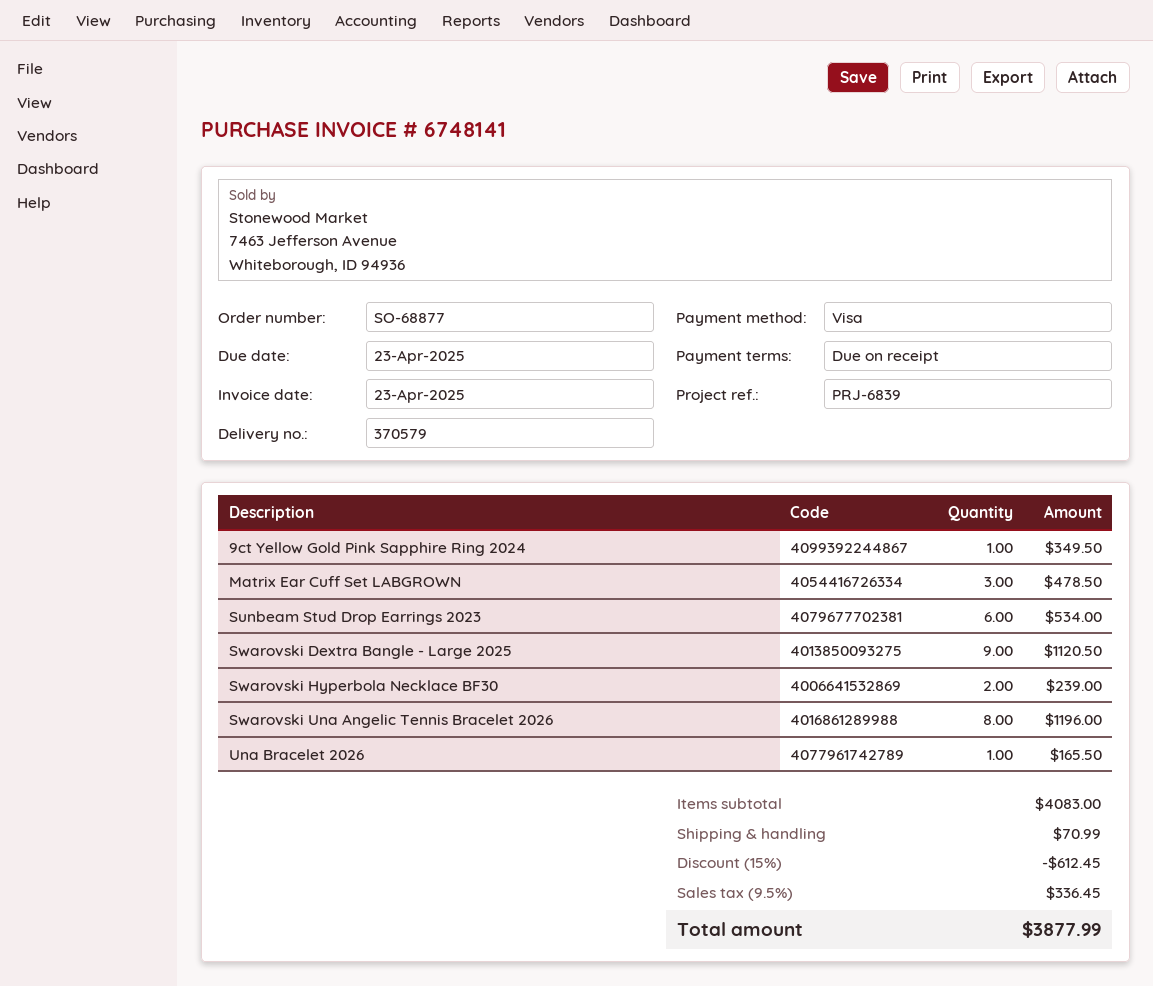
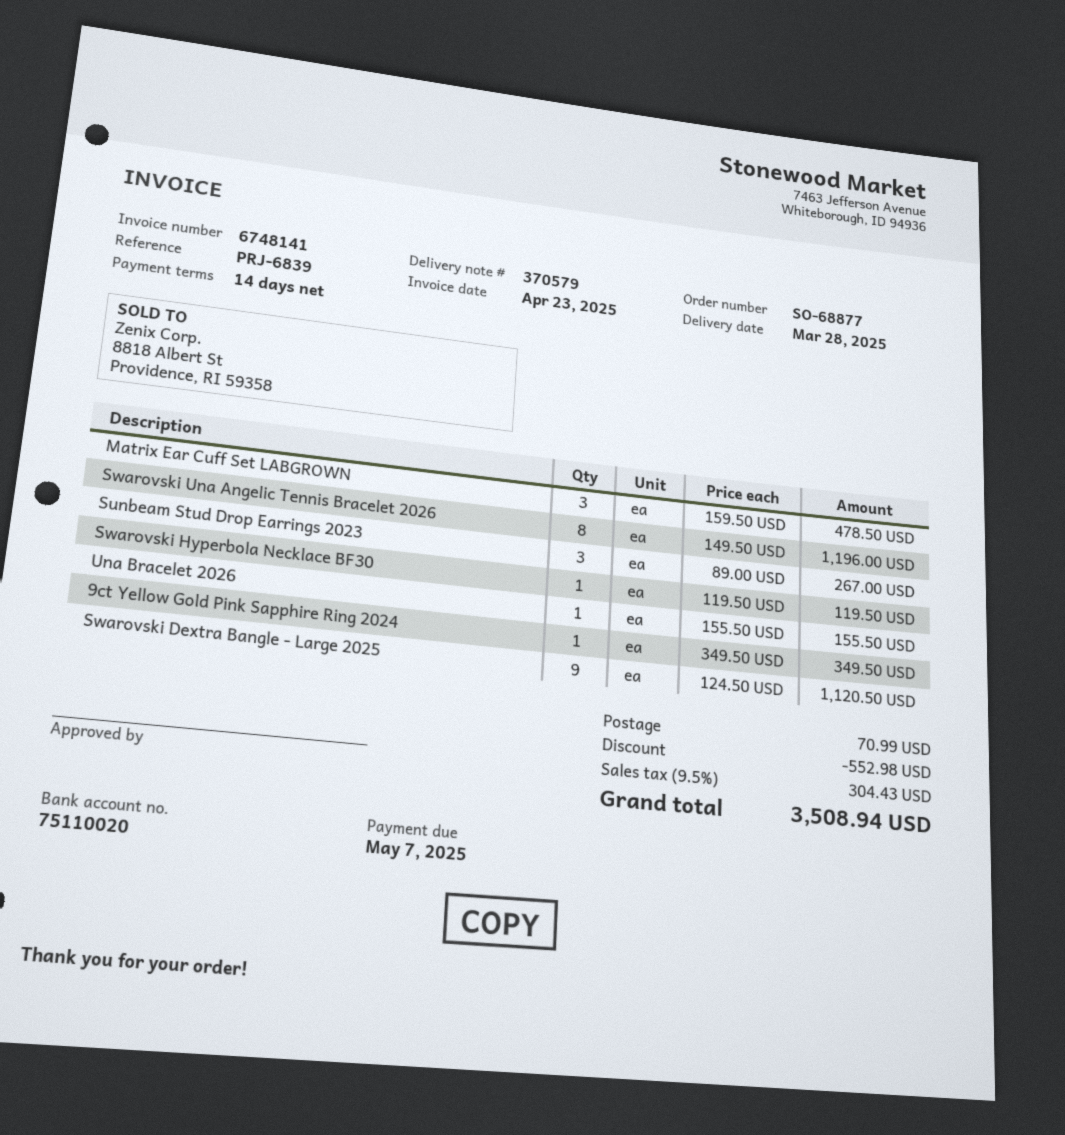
payment terms: on receipt -> 14 days
due date: 2025-04-23 -> 2025-05-07
Sunbeam Stud Drop Earrings 2023: 6 for 534.00 -> 3 for 267.00
Swarovski Hyperbola Necklace BF30: 2 for 239.00 -> 1 for 119.50
Una Bracelet 2026: 1 for 165.50 -> 1 for 155.50
discount: 612.45 -> 552.98
tax: 9.5% = 336.45 -> 9.5% = 304.43
total: 3877.99 -> 3508.94

